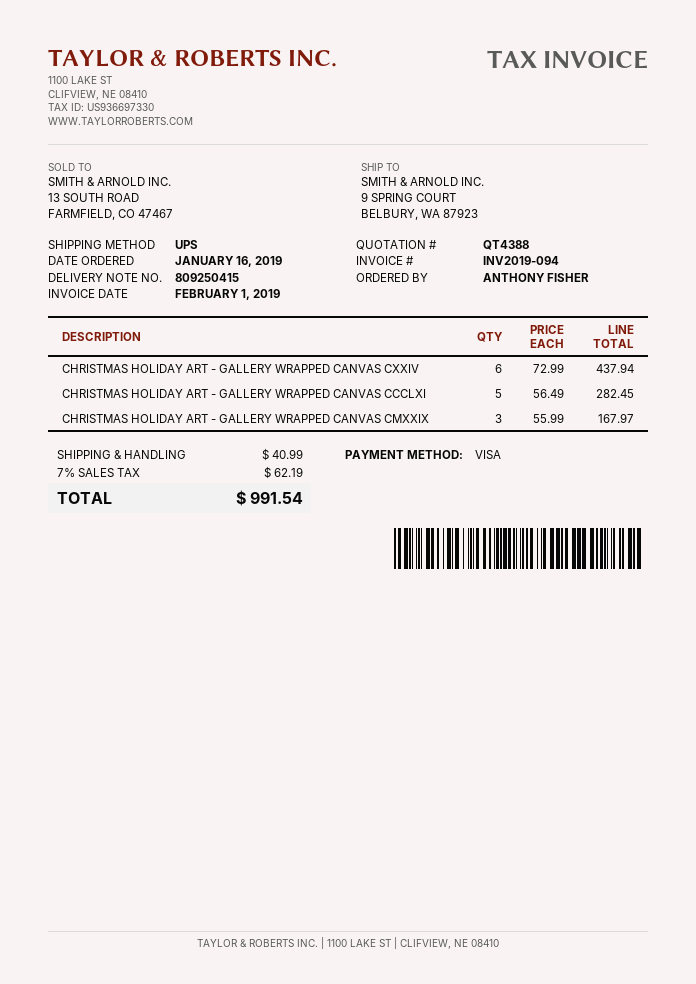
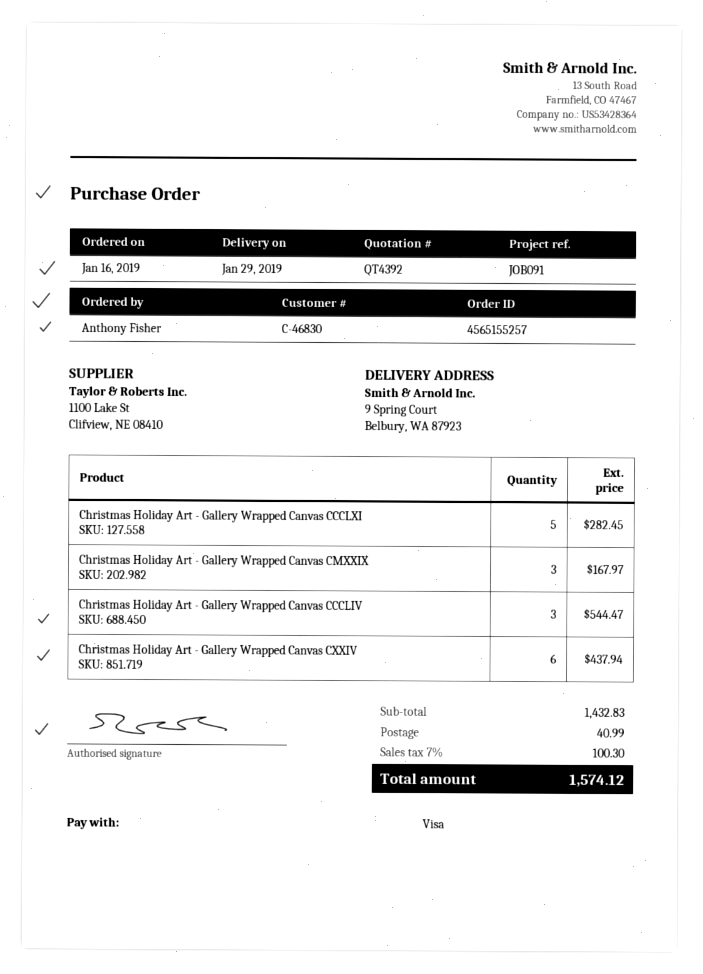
quote number: QT4388 -> QT4392
Christmas Holiday Art - Gallery Wrapped Canvas CCCLIV: none -> 3 for 544.47
tax: 7% = 62.19 -> 7% = 100.30
total: 991.54 -> 1574.12

